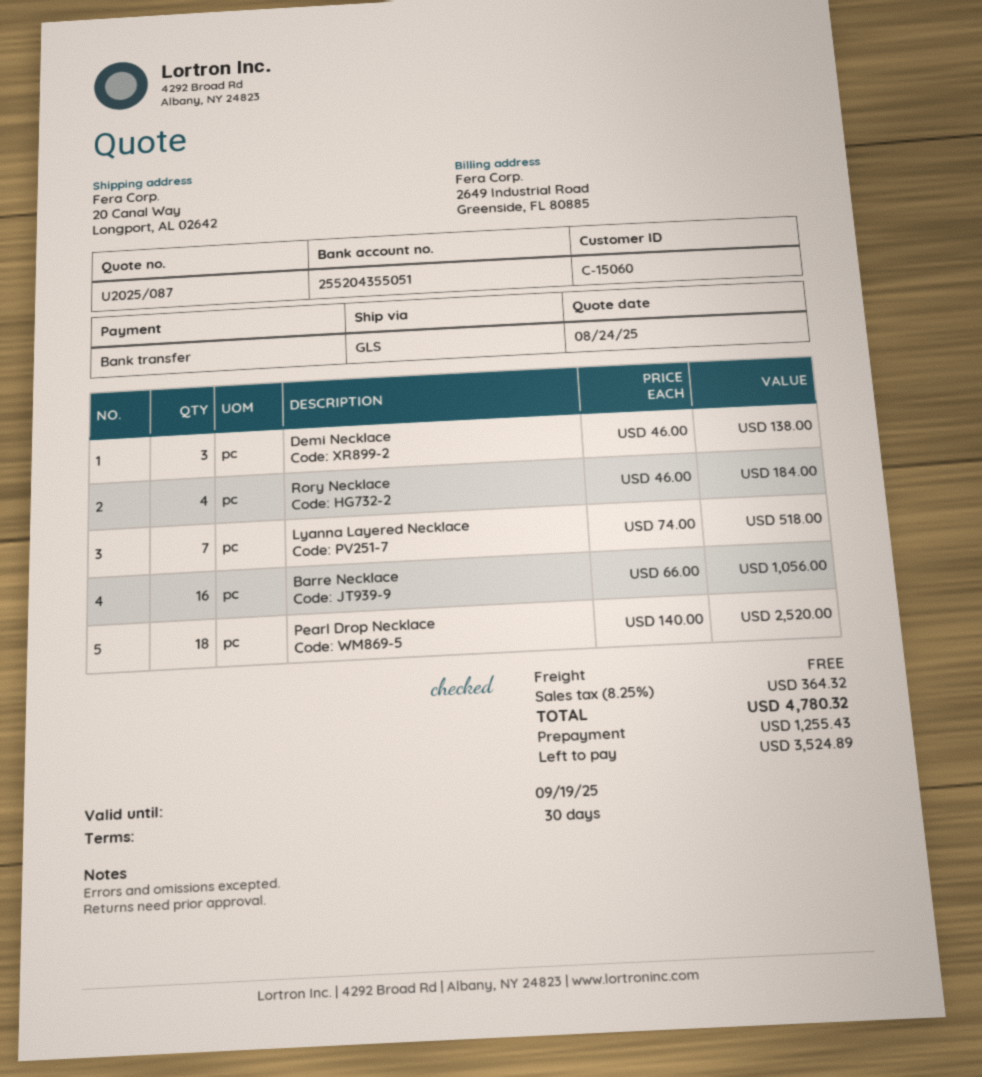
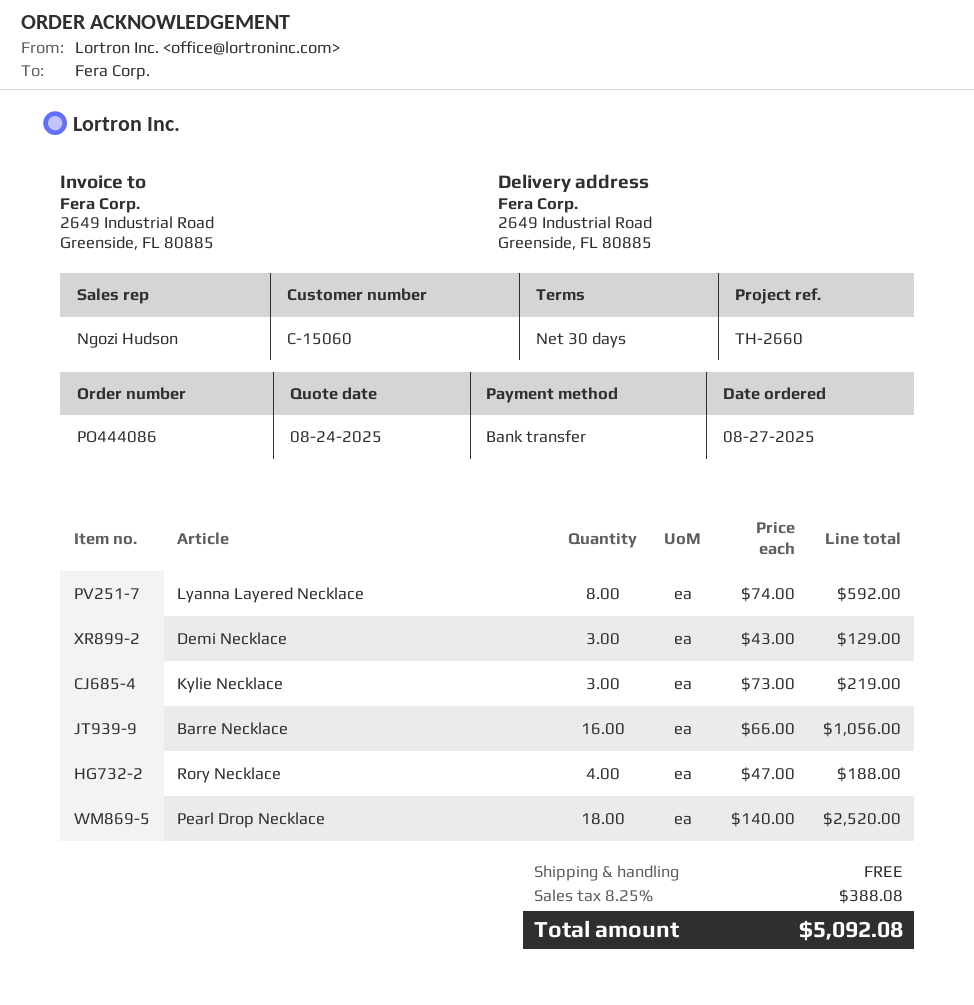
ship to: 20 Canal Way, Longport, AL 02642 -> 2649 Industrial Road, Greenside, FL 80885
Demi Necklace: 3 x 46.00 = 138.00 -> 3 x 43.00 = 129.00
Rory Necklace: 4 x 46.00 = 184.00 -> 4 x 47.00 = 188.00
Lyanna Layered Necklace: 7 x 74.00 = 518.00 -> 8 x 74.00 = 592.00
Kylie Necklace: none -> 3 x 73.00 = 219.00
tax: 8.25% = 364.32 -> 8.25% = 388.08
total: 4780.32 -> 5092.08

